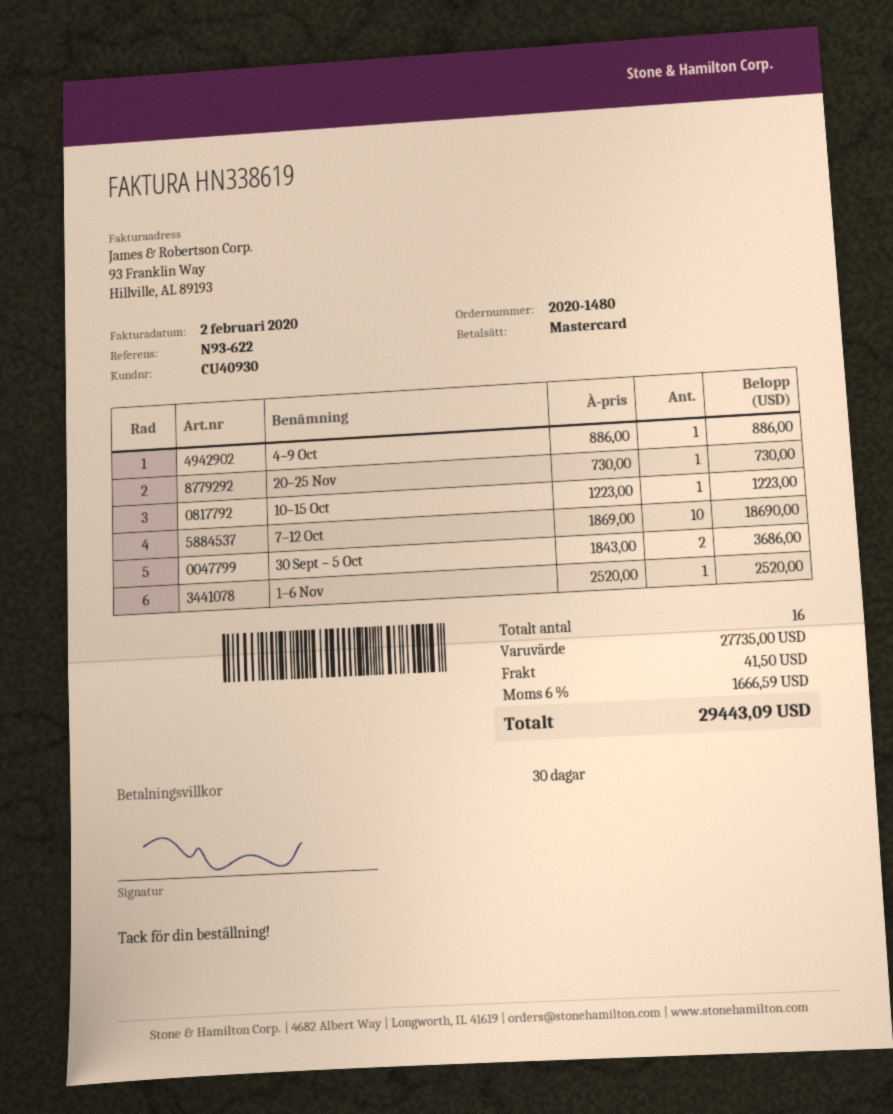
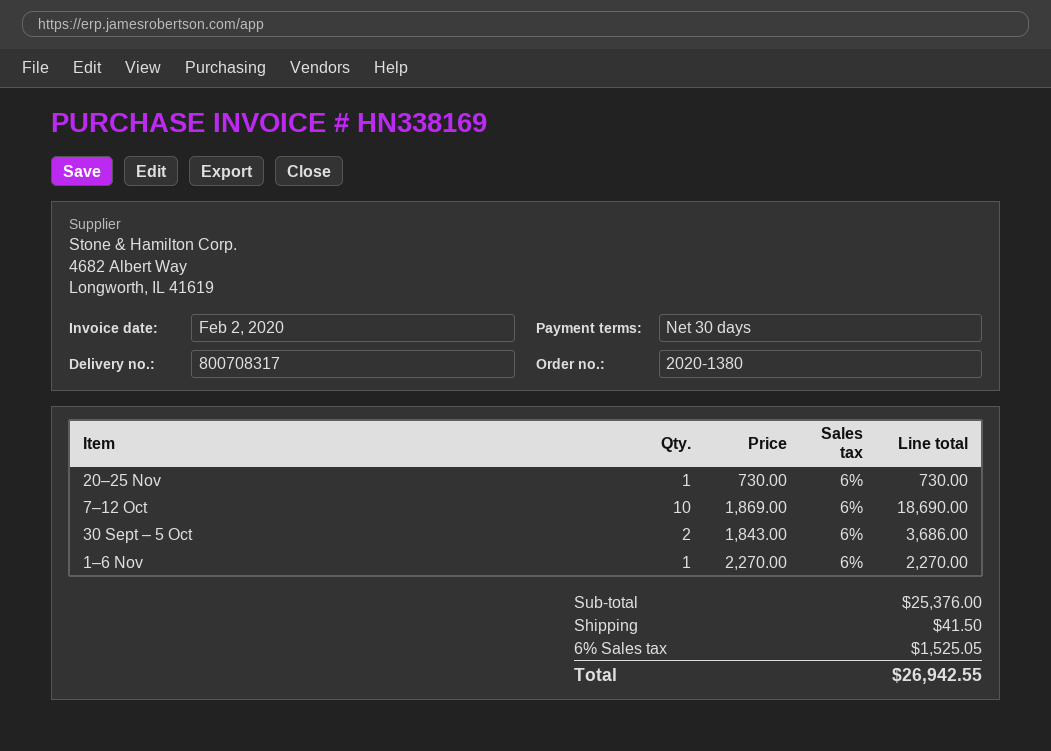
order number: 2020-1480 -> 2020-1380
invoice number: HN338619 -> HN338169
4–9 Oct: 1 x 886.00 = 886.00 -> none
10–15 Oct: 1 x 1223.00 = 1223.00 -> none
1–6 Nov: 1 x 2520.00 = 2520.00 -> 1 x 2270.00 = 2270.00
subtotal: 27735.00 -> 25376.00
tax: 6% = 1666.59 -> 6% = 1525.05
total: 29443.09 -> 26942.55

